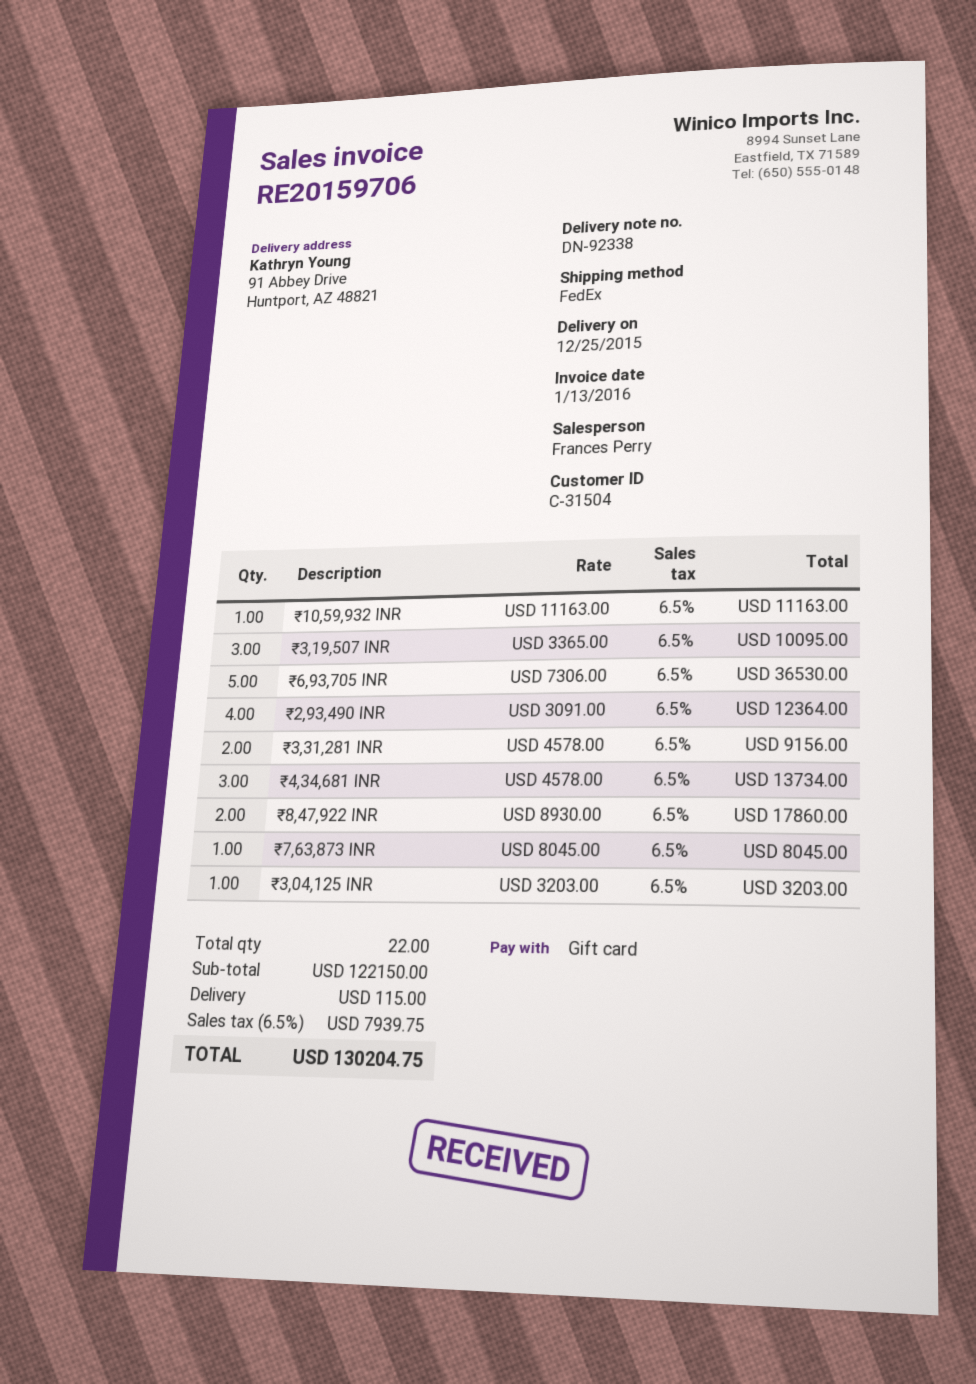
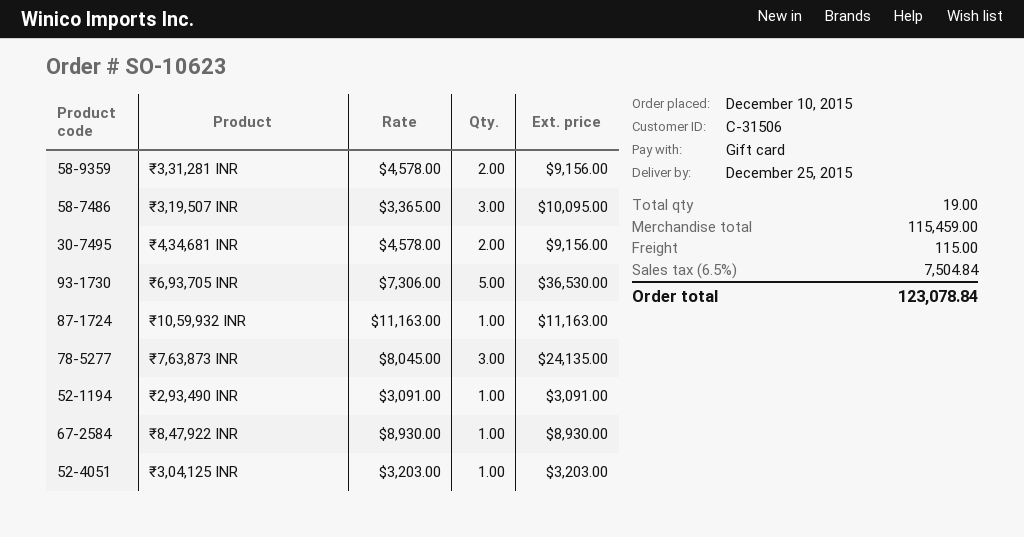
customer number: C-31504 -> C-31506
₹2,93,490 INR: 4 x 3091.00 = 12364.00 -> 1 x 3091.00 = 3091.00
₹4,34,681 INR: 3 x 4578.00 = 13734.00 -> 2 x 4578.00 = 9156.00
₹8,47,922 INR: 2 x 8930.00 = 17860.00 -> 1 x 8930.00 = 8930.00
₹7,63,873 INR: 1 x 8045.00 = 8045.00 -> 3 x 8045.00 = 24135.00
total quantity: 22 -> 19
subtotal: 122150.00 -> 115459.00
tax: 6.5% = 7939.75 -> 6.5% = 7504.84
total: 130204.75 -> 123078.84

